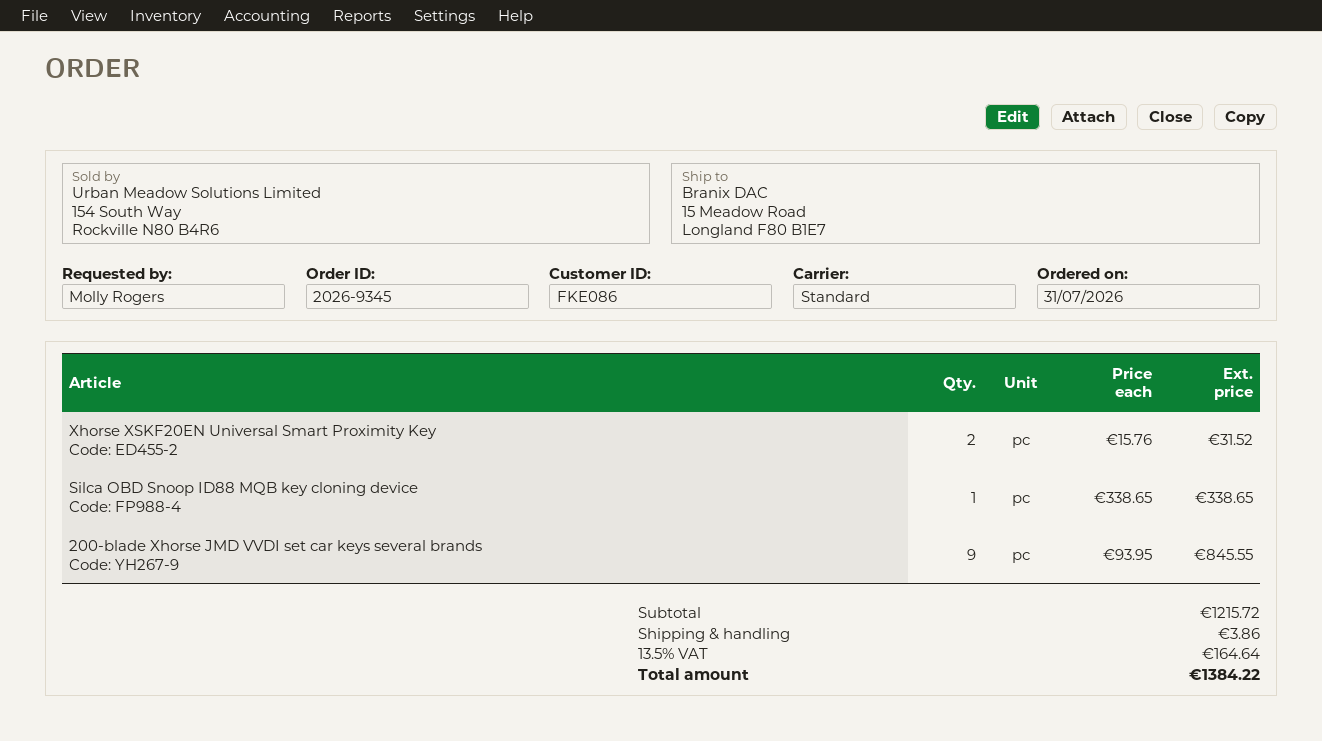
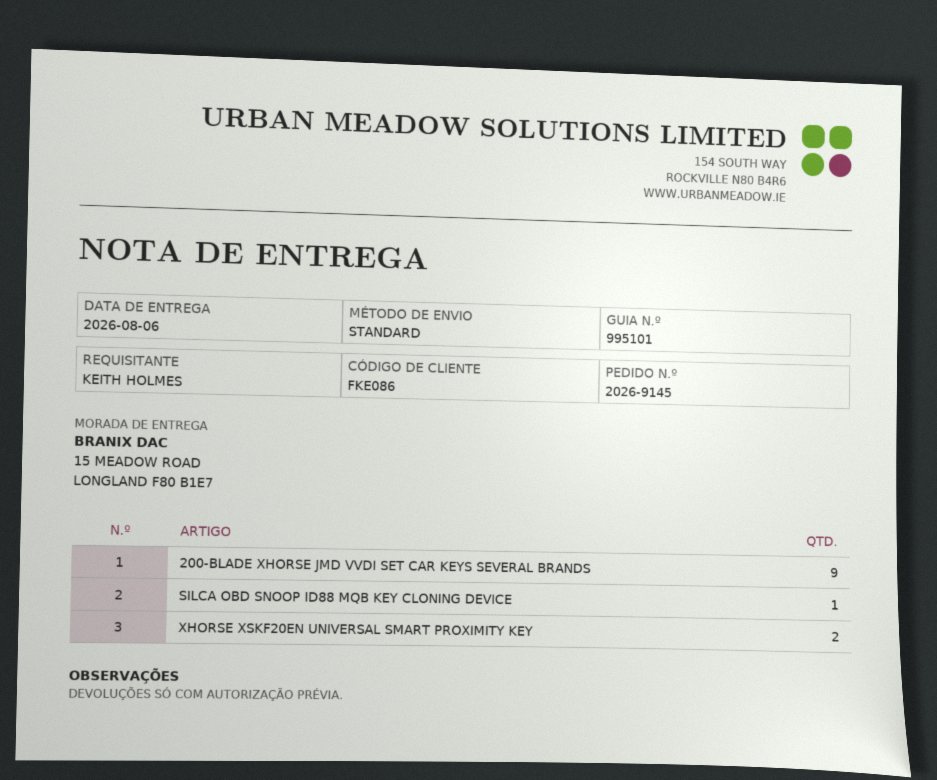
order number: 2026-9345 -> 2026-9145
ordered by: Molly Rogers -> KEITH HOLMES

